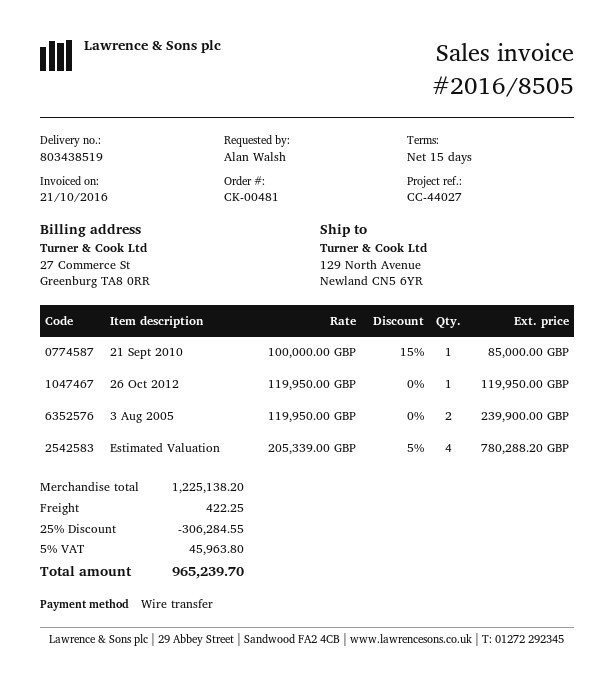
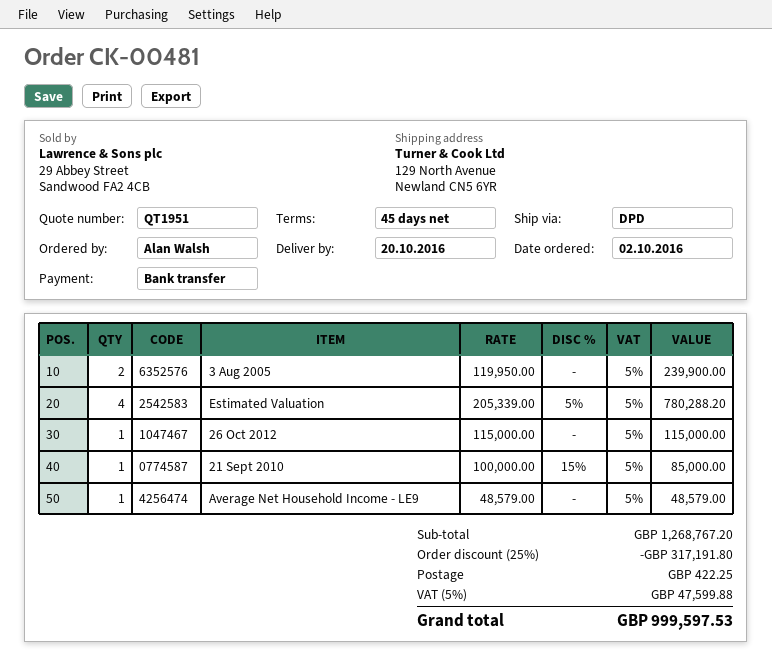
payment terms: 15 days -> 45 days
26 Oct 2012: 1 x 119950.00 = 119950.00 -> 1 x 115000.00 = 115000.00
Average Net Household Income - LE9: none -> 1 x 48579.00 = 48579.00
subtotal: 1225138.20 -> 1268767.20
discount: 25% = 306284.55 -> 25% = 317191.80
tax: 5% = 45963.80 -> 5% = 47599.88
total: 965239.70 -> 999597.53

